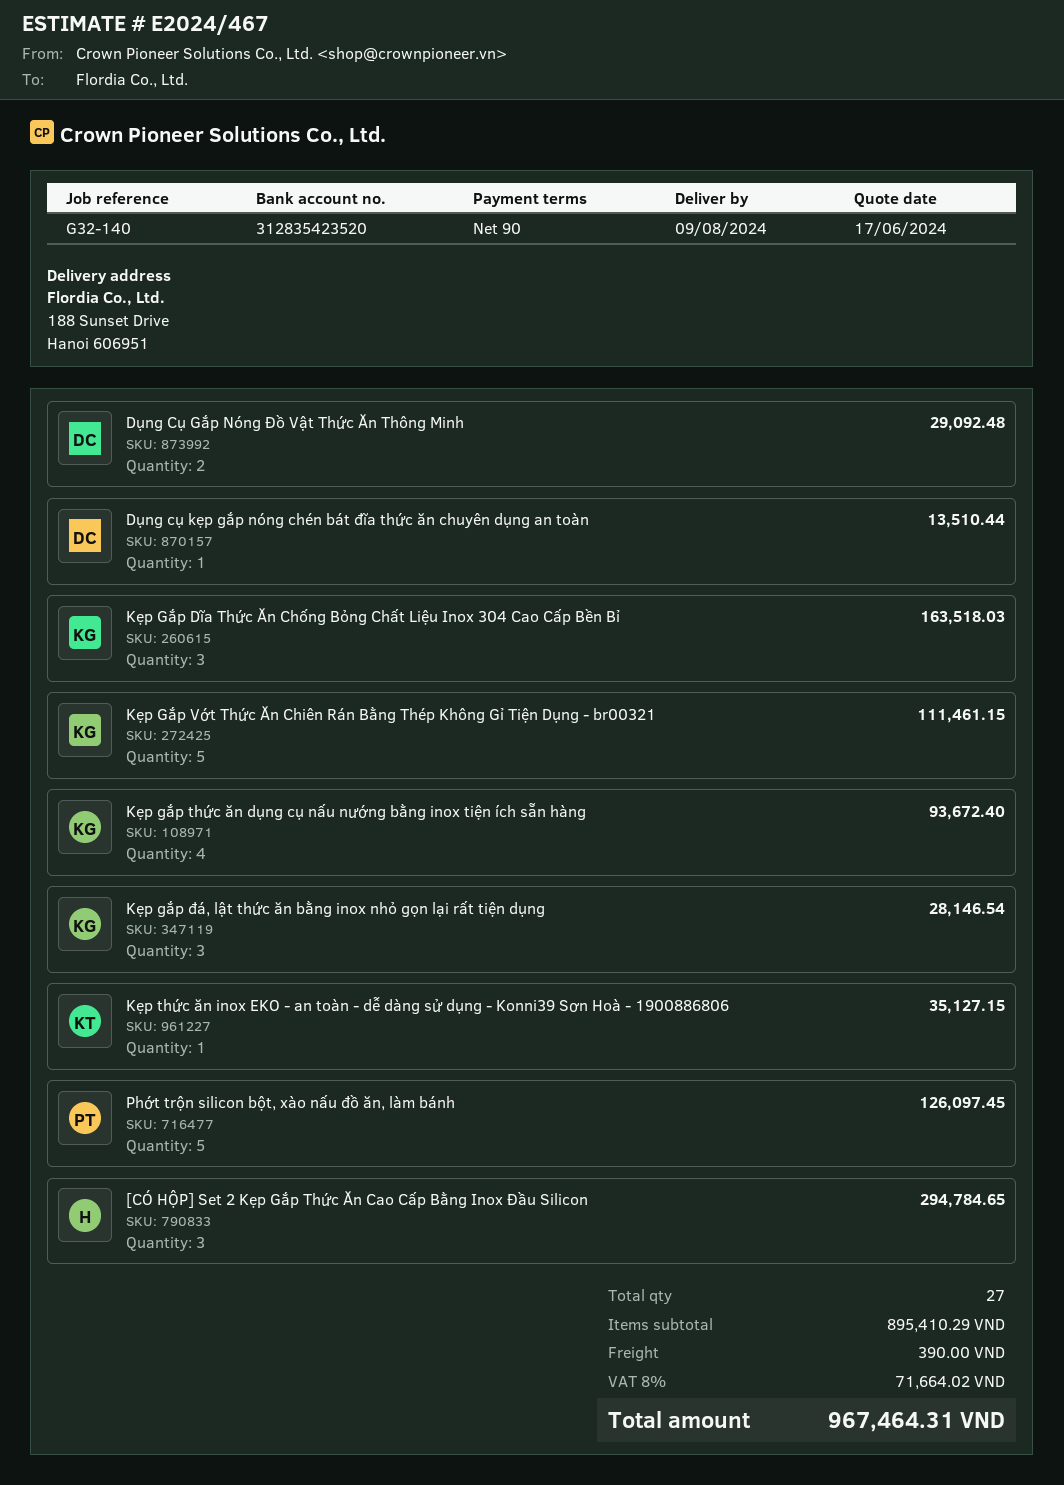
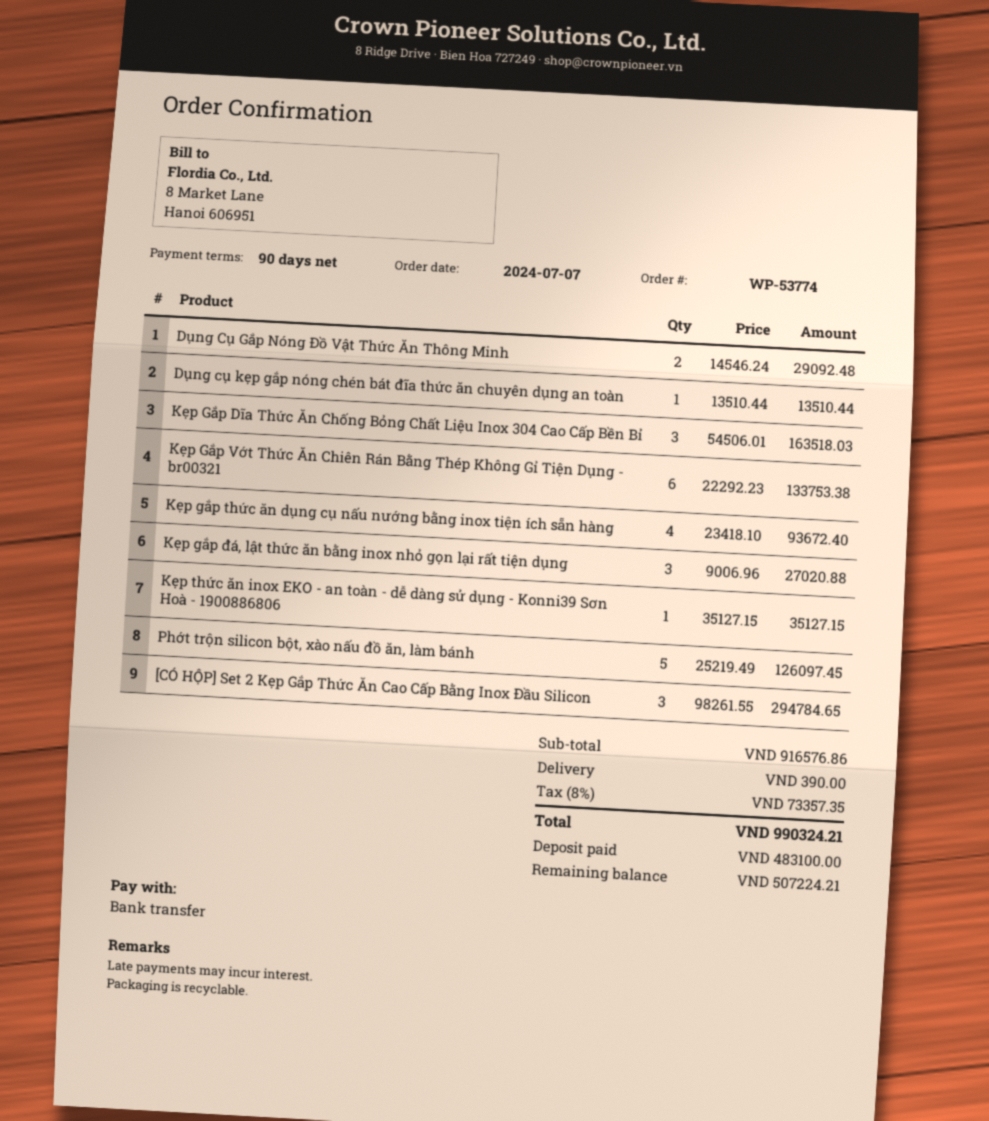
Kẹp Gắp Vớt Thức Ăn Chiên Rán Bằng Thép Không Gỉ Tiện Dụng - br00321: 5 for 111461.15 -> 6 for 133753.38
Kẹp gắp đá, lật thức ăn bằng inox nhỏ gọn lại rất tiện dụng: 3 for 28146.54 -> 3 for 27020.88
subtotal: 895410.29 -> 916576.86
tax: 8% = 71664.02 -> 8% = 73357.35
total: 967464.31 -> 990324.21

